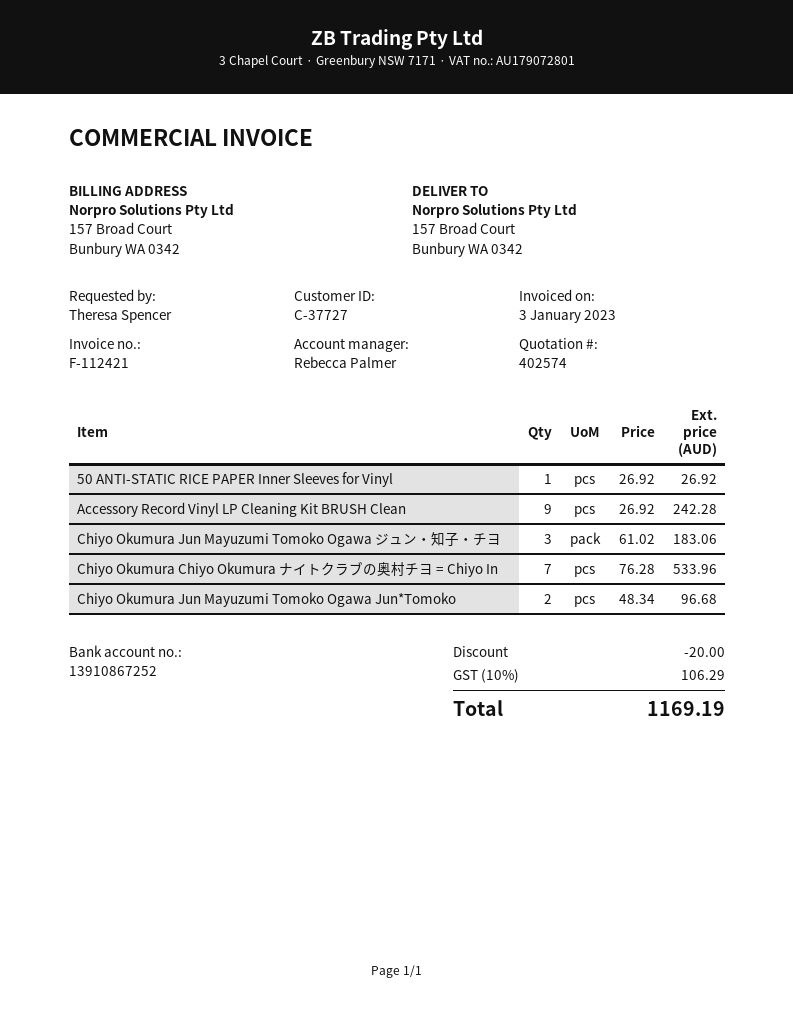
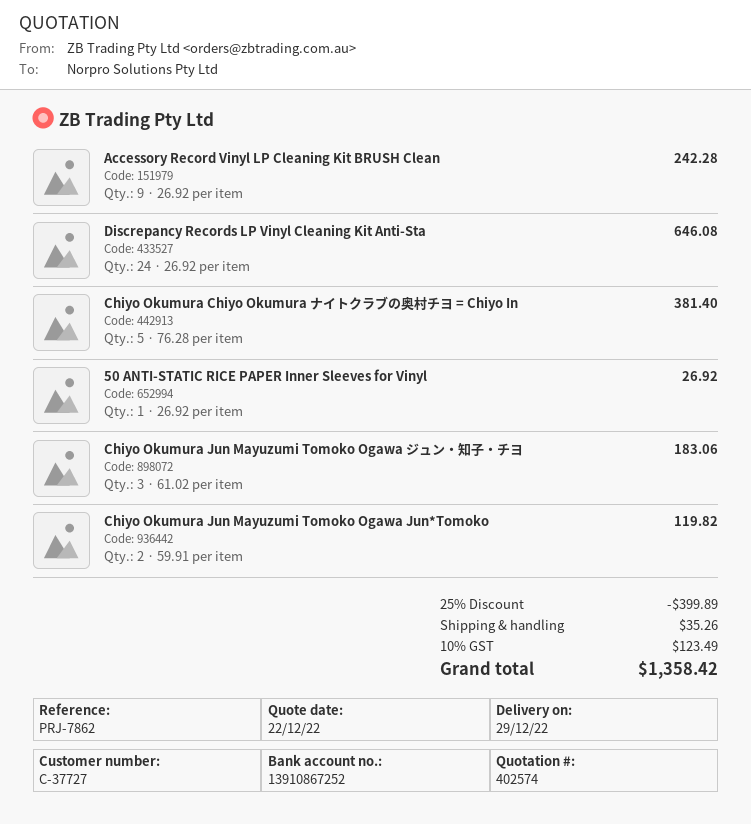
Chiyo Okumura Chiyo Okumura ナイトクラブの奥村チヨ = Chiyo In: 7 x 76.28 = 533.96 -> 5 x 76.28 = 381.40
Chiyo Okumura Jun Mayuzumi Tomoko Ogawa Jun*Tomoko: 2 x 48.34 = 96.68 -> 2 x 59.91 = 119.82
Discrepancy Records LP Vinyl Cleaning Kit Anti-Sta: none -> 24 x 26.92 = 646.08
discount: 20.00 -> 399.89
shipping: none -> 35.26
tax: 10% = 106.29 -> 10% = 123.49
total: 1169.19 -> 1358.42

